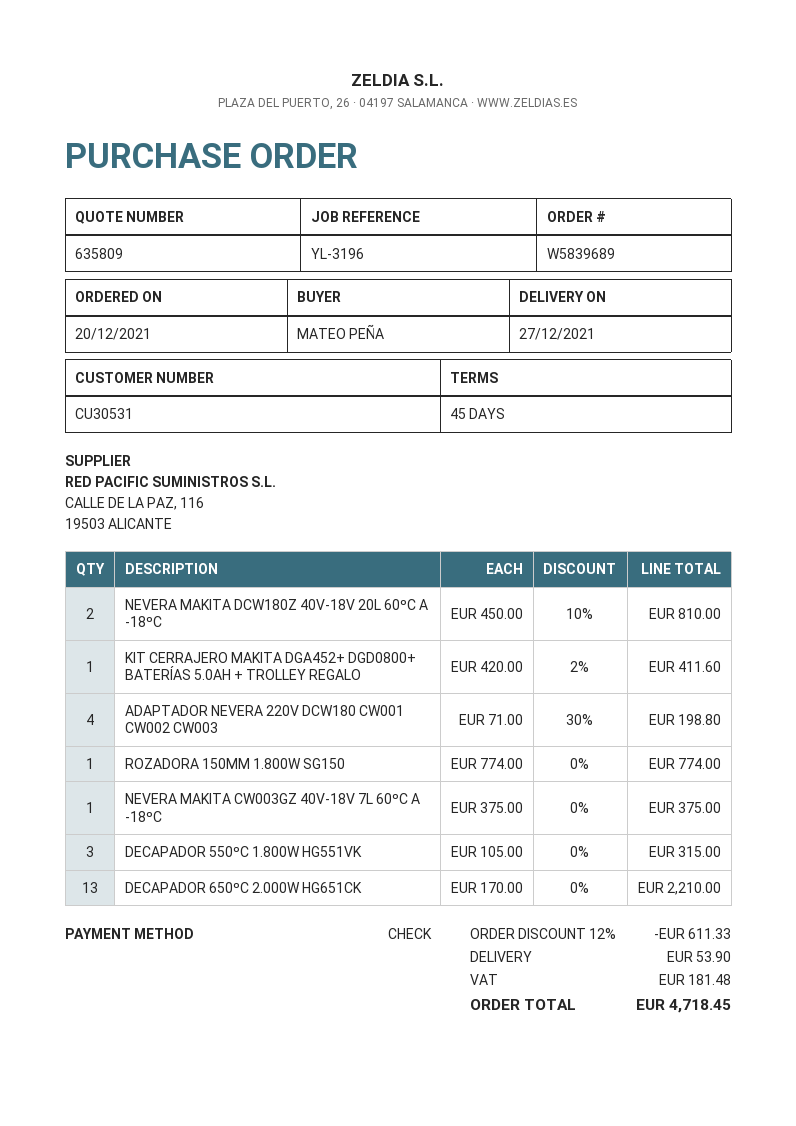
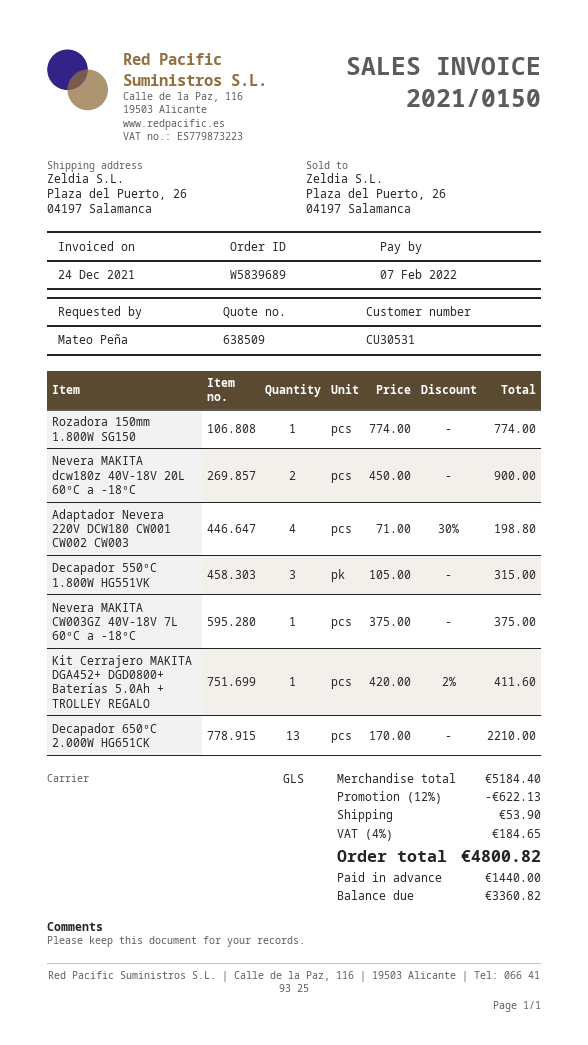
quote number: 635809 -> 638509
NEVERA MAKITA DCW180Z 40V-18V 20L 60ºC A -18ºC: 2 x 450.00 - 10% = 810.00 -> 2 x 450.00 = 900.00
discount: 12% = 611.33 -> 12% = 622.13
tax: 181.48 -> 184.65
total: 4718.45 -> 4800.82

